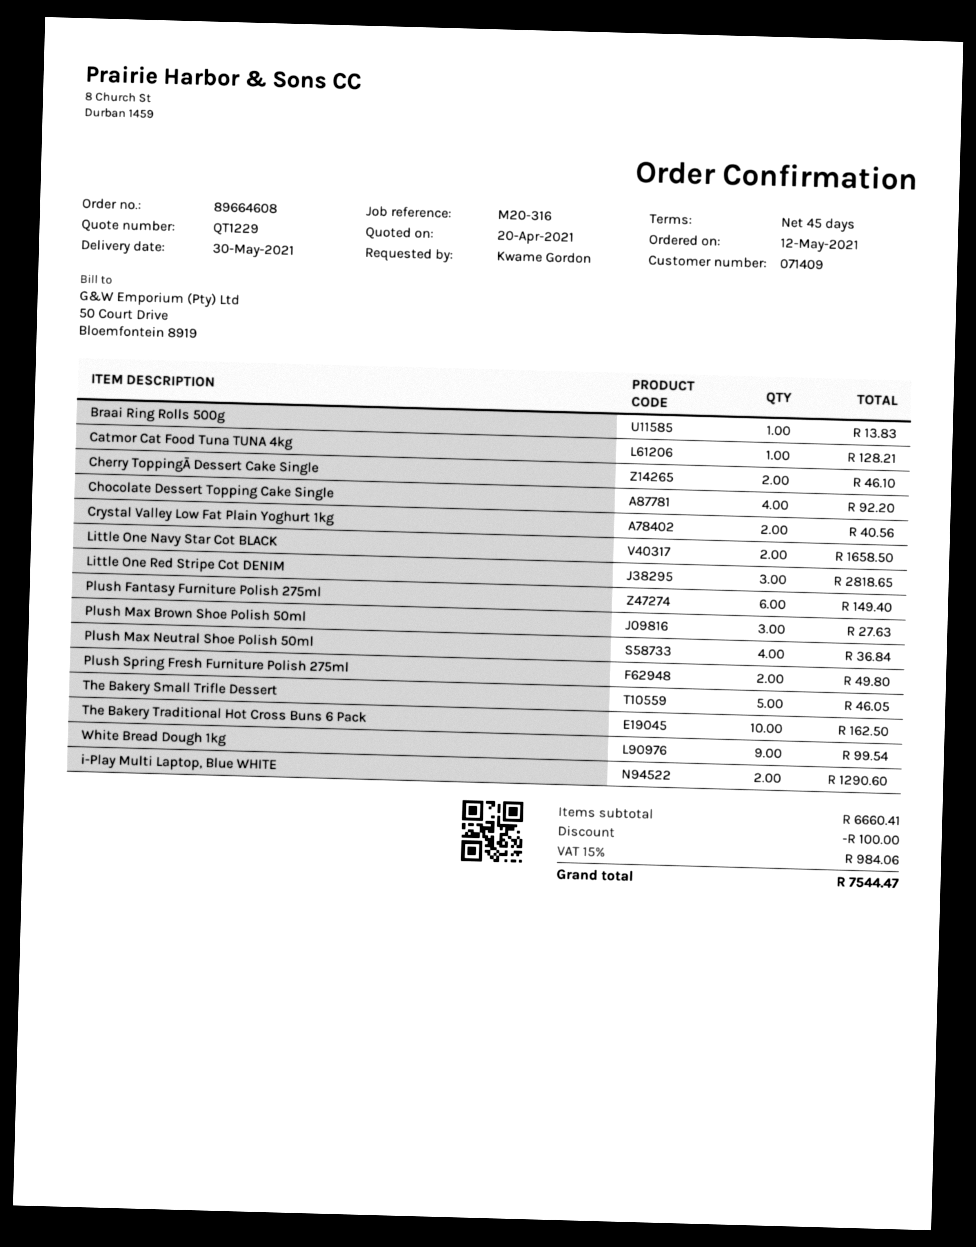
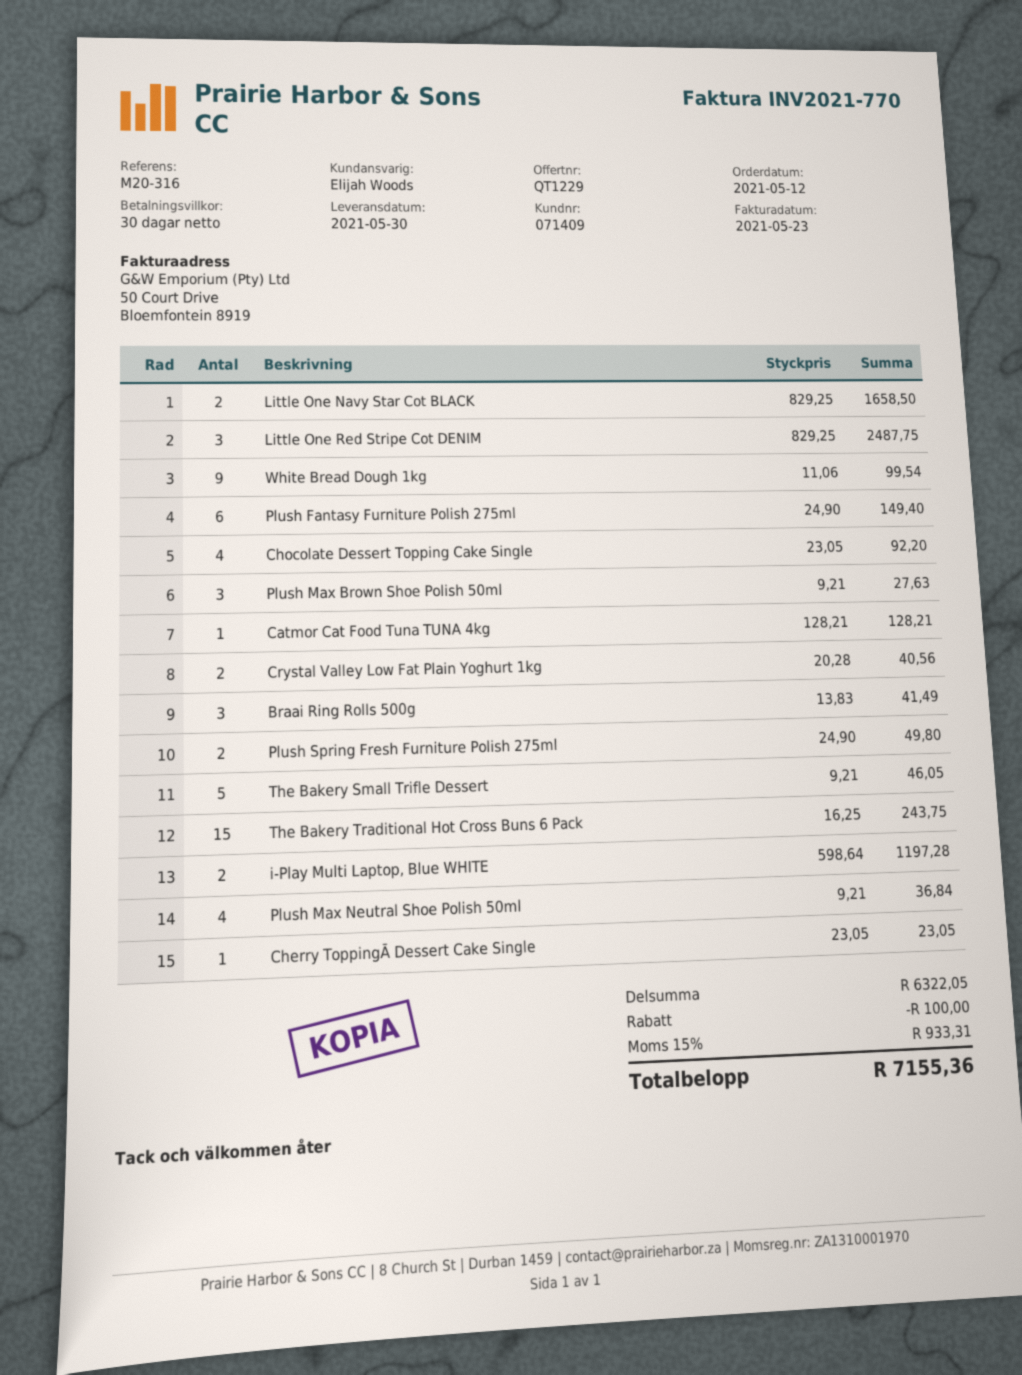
payment terms: 45 days -> 30 days
Braai Ring Rolls 500g: 1 for 13.83 -> 3 for 41.49
Cherry ToppingĀ Dessert Cake Single: 2 for 46.10 -> 1 for 23.05
Little One Red Stripe Cot DENIM: 3 for 2818.65 -> 3 for 2487.75
The Bakery Traditional Hot Cross Buns 6 Pack: 10 for 162.50 -> 15 for 243.75
i-Play Multi Laptop, Blue WHITE: 2 for 1290.60 -> 2 for 1197.28
subtotal: 6660.41 -> 6322.05
tax: 15% = 984.06 -> 15% = 933.31
total: 7544.47 -> 7155.36

